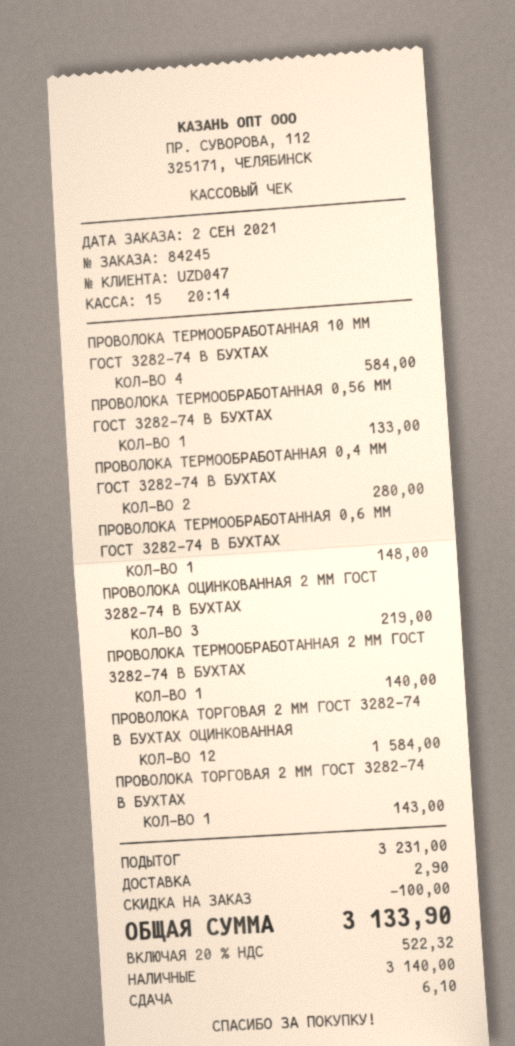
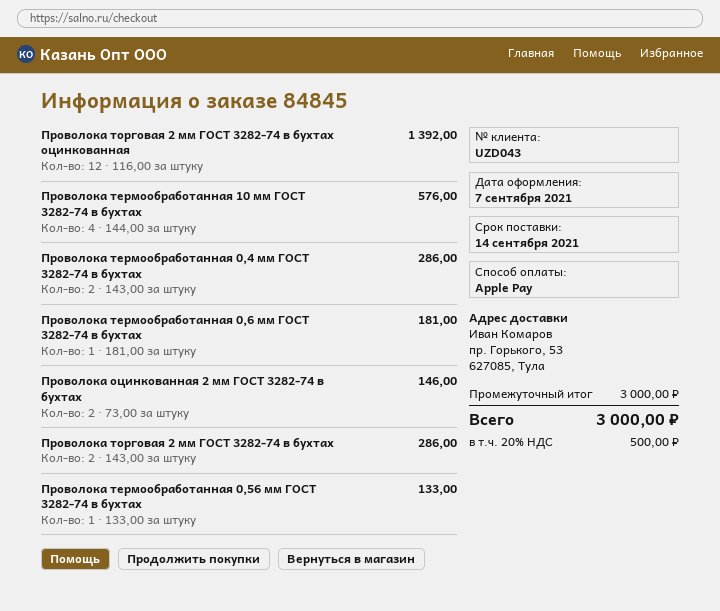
order number: 84245 -> 84845
order date: 2021-09-02 -> 2021-09-07
customer number: UZD047 -> UZD043
payment method: cash -> Apple Pay
ПРОВОЛОКА ТЕРМООБРАБОТАННАЯ 10 ММ ГОСТ 3282-74 В БУХТАХ: 4 for 584.00 -> 4 for 576.00
ПРОВОЛОКА ТЕРМООБРАБОТАННАЯ 0,4 ММ ГОСТ 3282-74 В БУХТАХ: 2 for 280.00 -> 2 for 286.00
ПРОВОЛОКА ТЕРМООБРАБОТАННАЯ 0,6 ММ ГОСТ 3282-74 В БУХТАХ: 1 for 148.00 -> 1 for 181.00
ПРОВОЛОКА ОЦИНКОВАННАЯ 2 ММ ГОСТ 3282-74 В БУХТАХ: 3 for 219.00 -> 2 for 146.00
ПРОВОЛОКА ТЕРМООБРАБОТАННАЯ 2 ММ ГОСТ 3282-74 В БУХТАХ: 1 for 140.00 -> none
ПРОВОЛОКА ТОРГОВАЯ 2 ММ ГОСТ 3282-74 В БУХТАХ ОЦИНКОВАННАЯ: 12 for 1584.00 -> 12 for 1392.00
ПРОВОЛОКА ТОРГОВАЯ 2 ММ ГОСТ 3282-74 В БУХТАХ: 1 for 143.00 -> 2 for 286.00
subtotal: 3231.00 -> 3000.00
discount: 100.00 -> none
shipping: 2.90 -> none
tax: 20% = 522.32 -> 20% = 500.00
total: 3133.90 -> 3000.00

